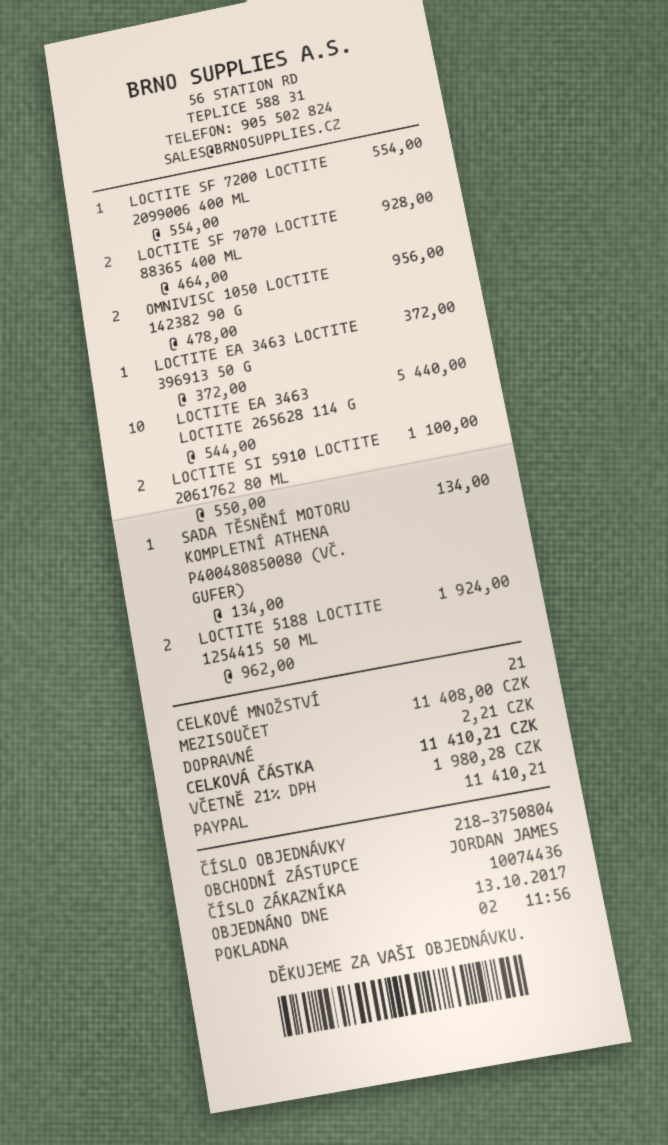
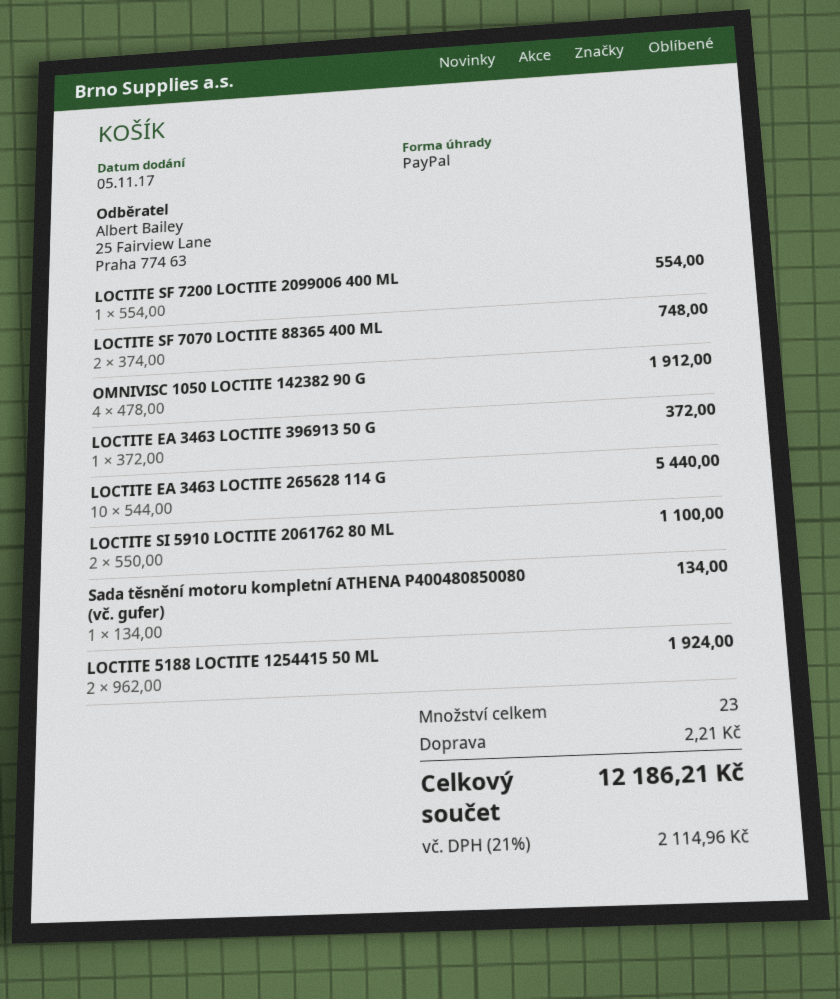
LOCTITE SF 7070 LOCTITE 88365 400 ML: 2 x 464.00 = 928.00 -> 2 x 374.00 = 748.00
OMNIVISC 1050 LOCTITE 142382 90 G: 2 x 478.00 = 956.00 -> 4 x 478.00 = 1912.00
total quantity: 21 -> 23
tax: 21% = 1980.28 -> 21% = 2114.96
total: 11410.21 -> 12186.21

